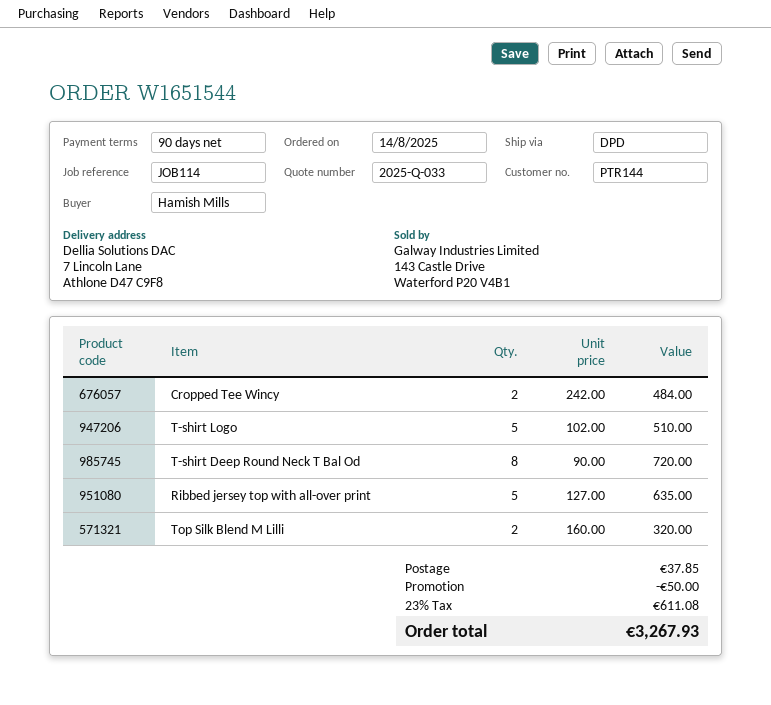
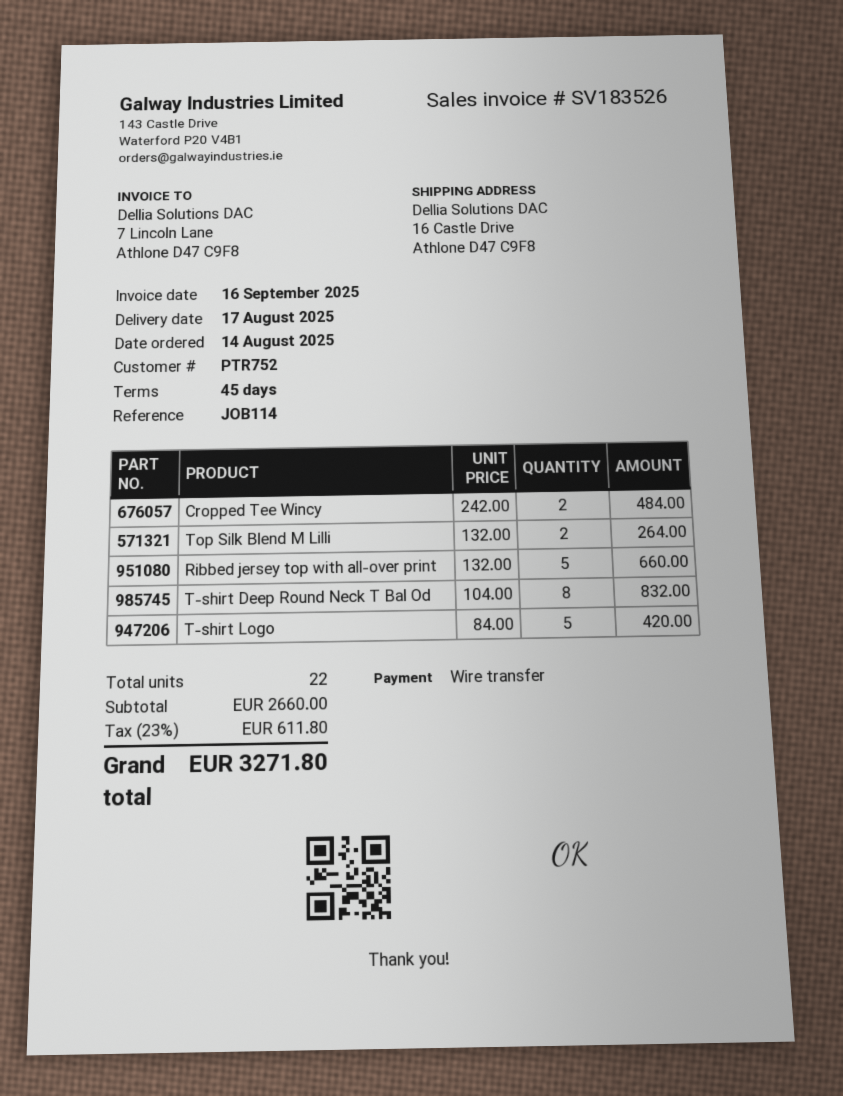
payment terms: 90 days -> 45 days
customer number: PTR144 -> PTR752
ship to: 7 Lincoln Lane, Athlone D47 C9F8 -> 16 Castle Drive, Athlone D47 C9F8
T-shirt Logo: 5 x 102.00 = 510.00 -> 5 x 84.00 = 420.00
T-shirt Deep Round Neck T Bal Od: 8 x 90.00 = 720.00 -> 8 x 104.00 = 832.00
Ribbed jersey top with all-over print: 5 x 127.00 = 635.00 -> 5 x 132.00 = 660.00
Top Silk Blend M Lilli: 2 x 160.00 = 320.00 -> 2 x 132.00 = 264.00
discount: 50.00 -> none
shipping: 37.85 -> none
tax: 23% = 611.08 -> 23% = 611.80
total: 3267.93 -> 3271.80

